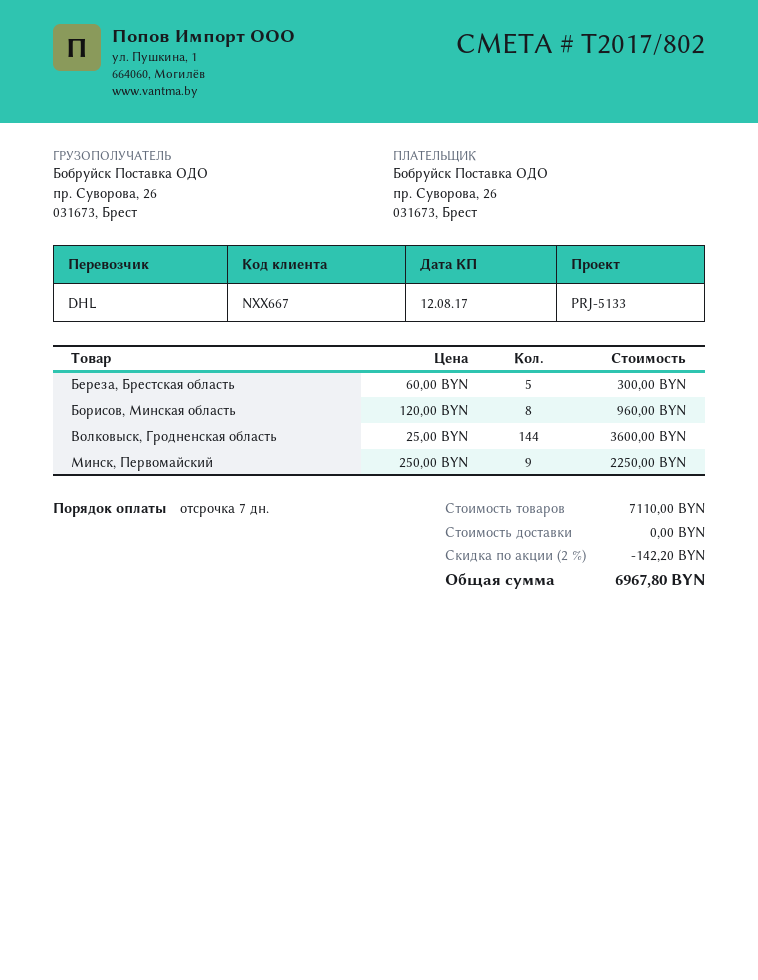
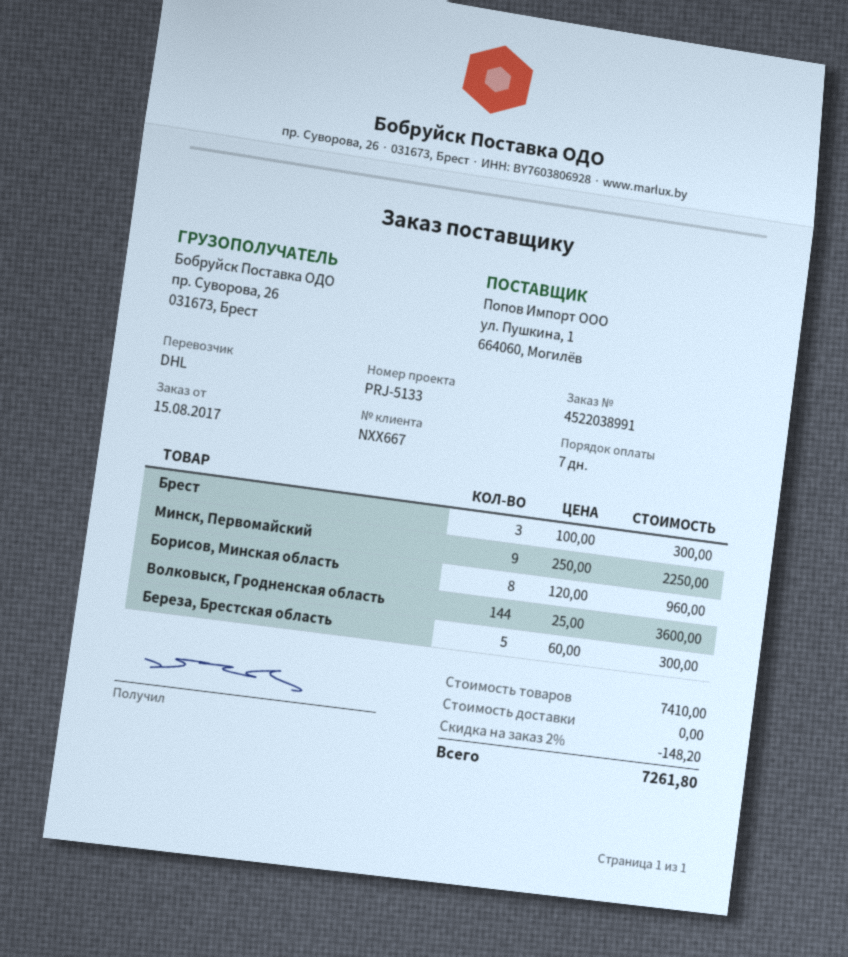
Брест: none -> 3 x 100.00 = 300.00
subtotal: 7110.00 -> 7410.00
discount: 2% = 142.20 -> 2% = 148.20
total: 6967.80 -> 7261.80

